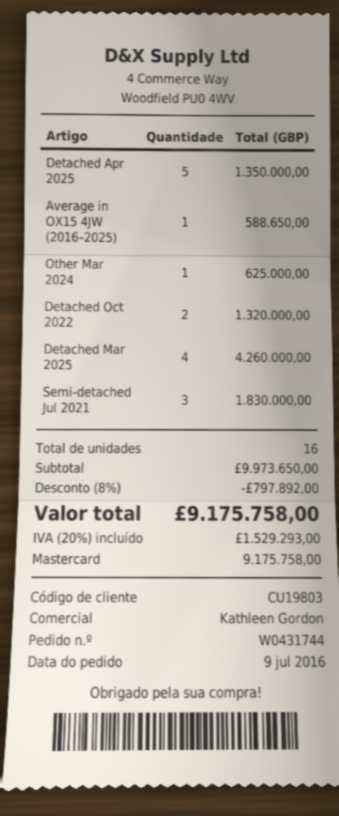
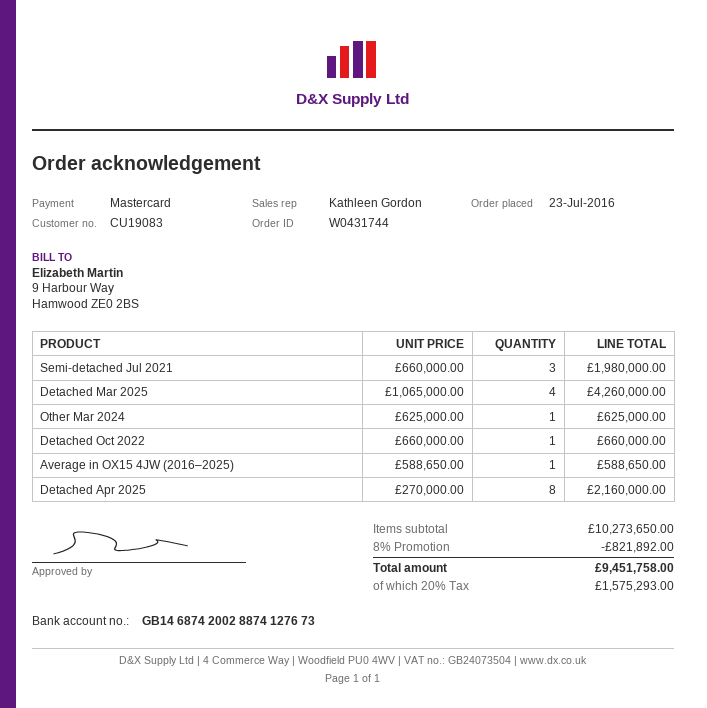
order date: 2016-07-09 -> 2016-07-23
customer number: CU19803 -> CU19083
Detached Apr 2025: 5 for 1350000.00 -> 8 for 2160000.00
Detached Oct 2022: 2 for 1320000.00 -> 1 for 660000.00
Semi-detached Jul 2021: 3 for 1830000.00 -> 3 for 1980000.00
subtotal: 9973650.00 -> 10273650.00
discount: 8% = 797892.00 -> 8% = 821892.00
tax: 20% = 1529293.00 -> 20% = 1575293.00
total: 9175758.00 -> 9451758.00

